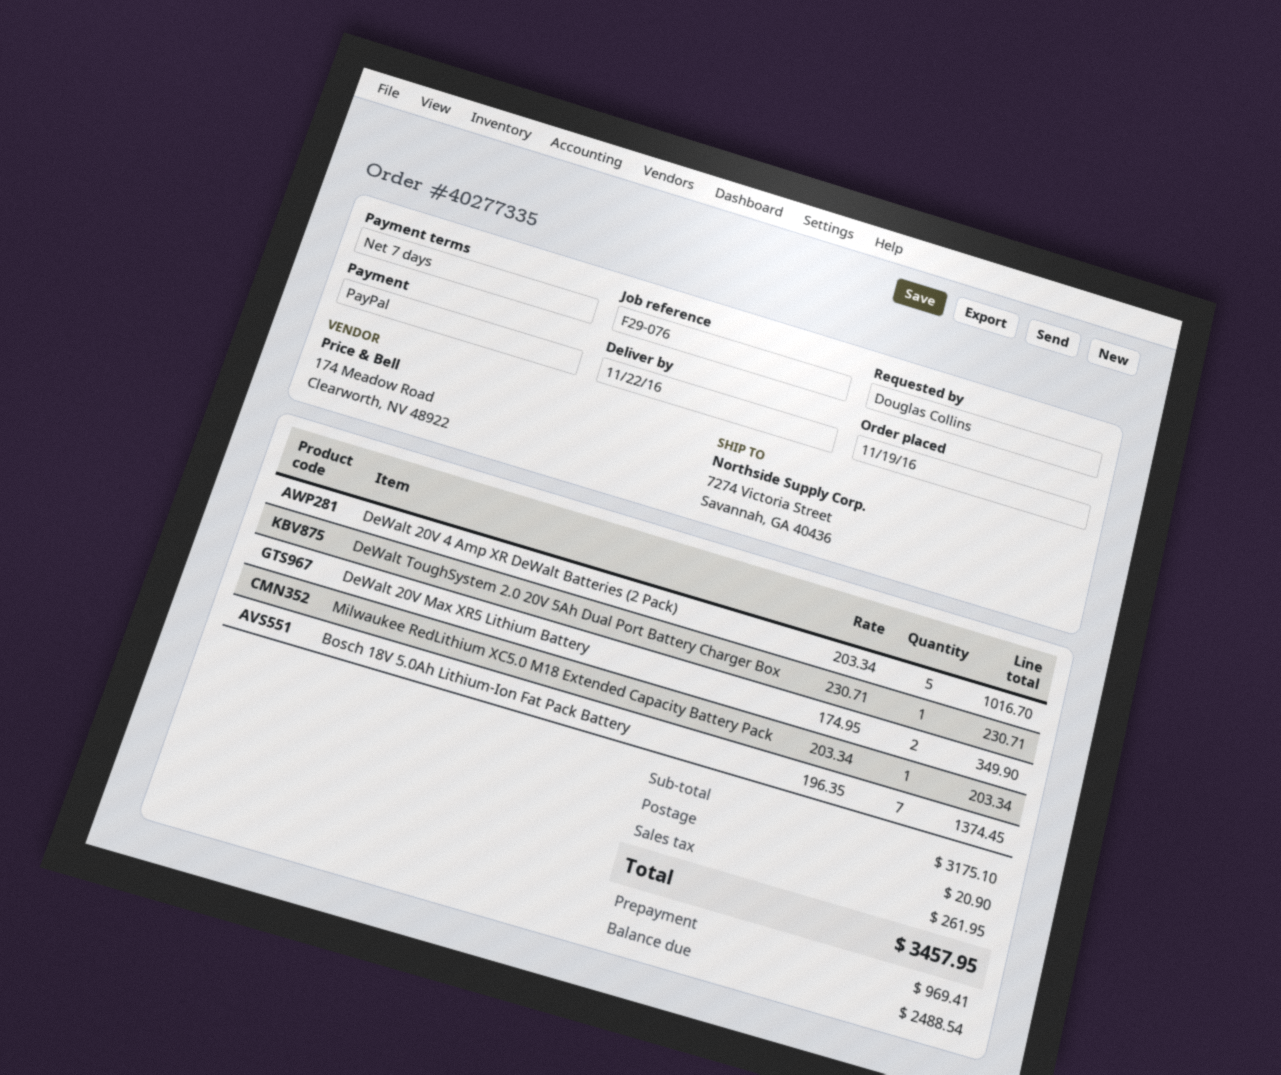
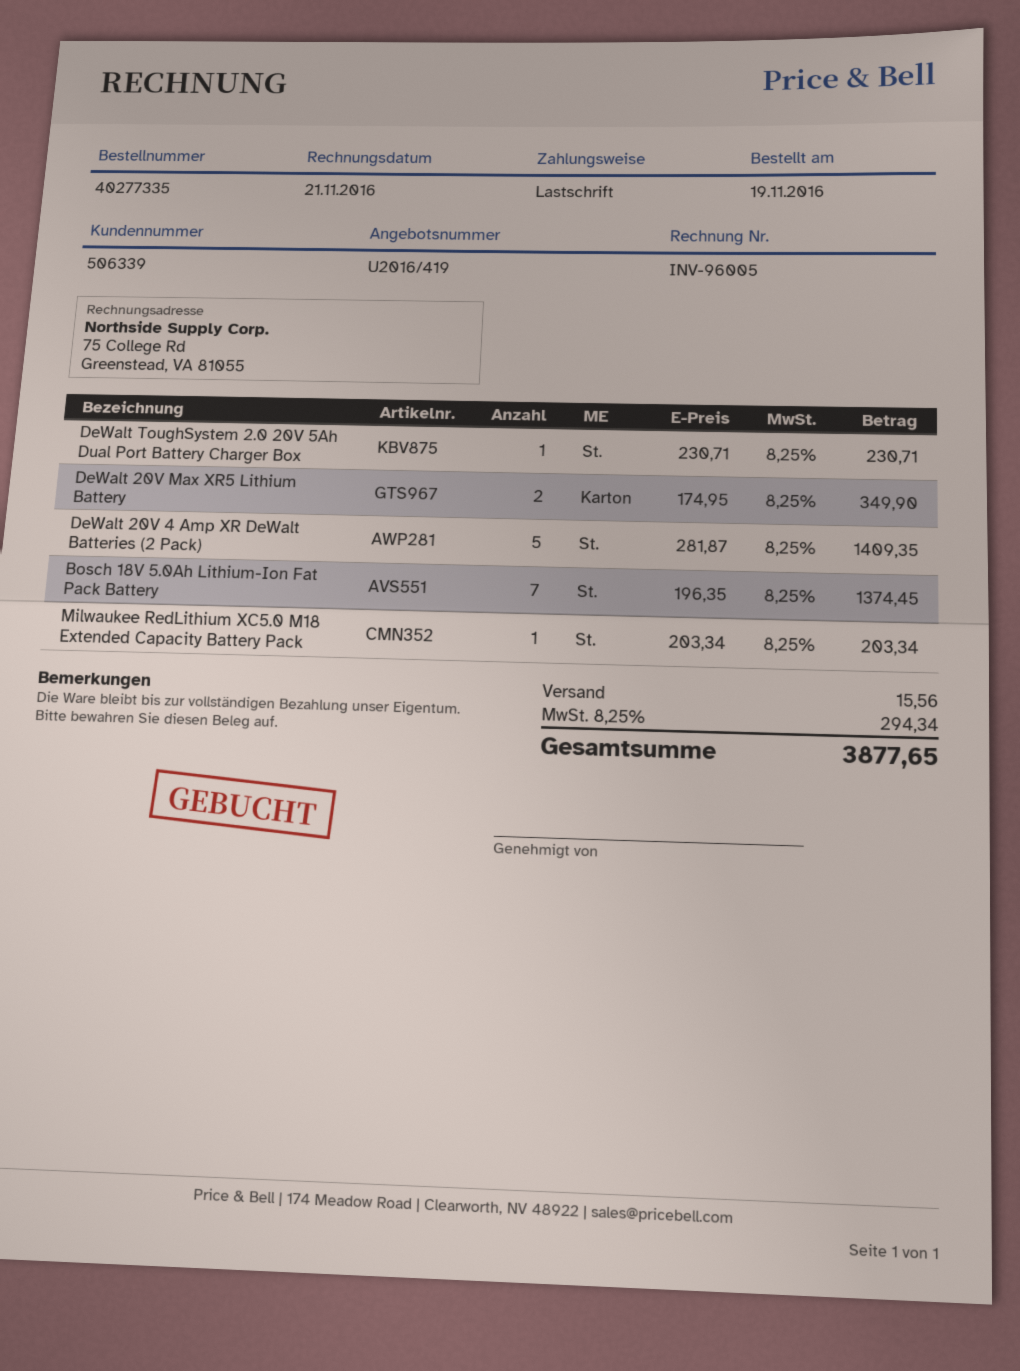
payment method: PayPal -> direct debit
DeWalt 20V 4 Amp XR DeWalt Batteries (2 Pack): 5 x 203.34 = 1016.70 -> 5 x 281.87 = 1409.35
shipping: 20.90 -> 15.56
tax: 261.95 -> 294.34
total: 3457.95 -> 3877.65

